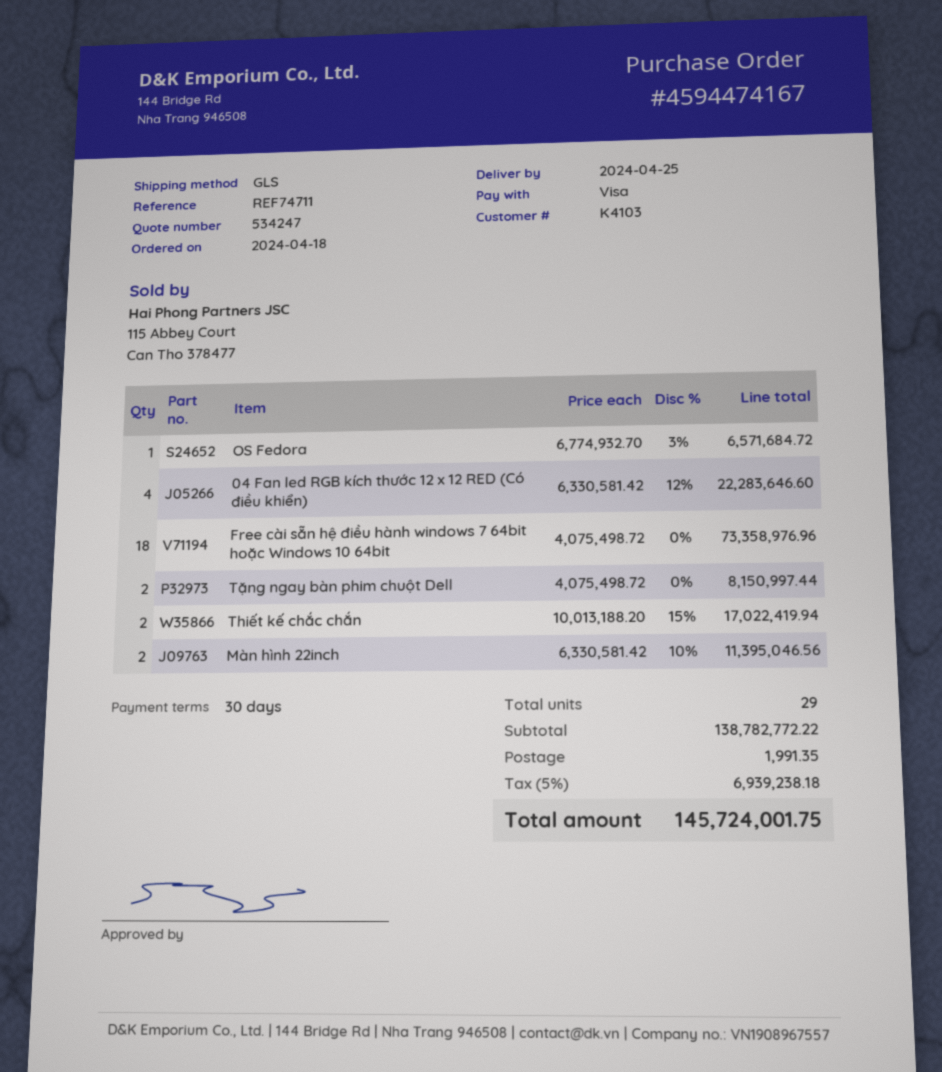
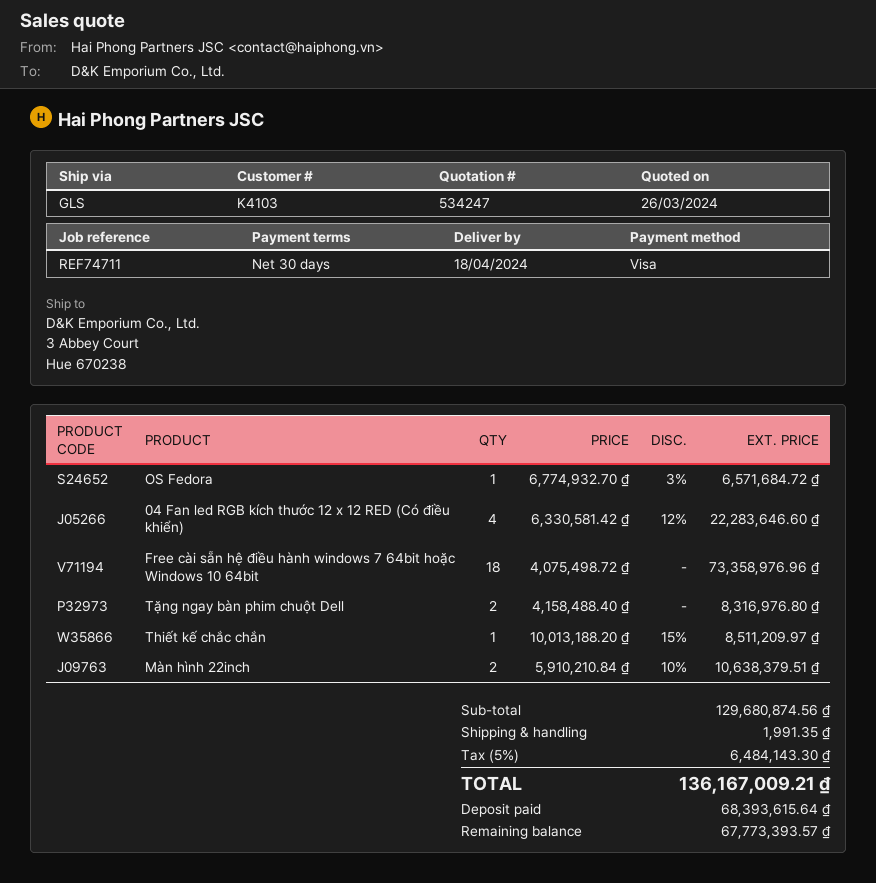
delivery date: 2024-04-25 -> 2024-04-18
Tặng ngay bàn phim chuột Dell: 2 x 4075498.72 = 8150997.44 -> 2 x 4158488.40 = 8316976.80
Thiết kế chắc chắn: 2 x 10013188.20 - 15% = 17022419.94 -> 1 x 10013188.20 - 15% = 8511209.97
Màn hình 22inch: 2 x 6330581.42 - 10% = 11395046.56 -> 2 x 5910210.84 - 10% = 10638379.51
subtotal: 138782772.22 -> 129680874.56
tax: 5% = 6939238.18 -> 5% = 6484143.30
total: 145724001.75 -> 136167009.21

